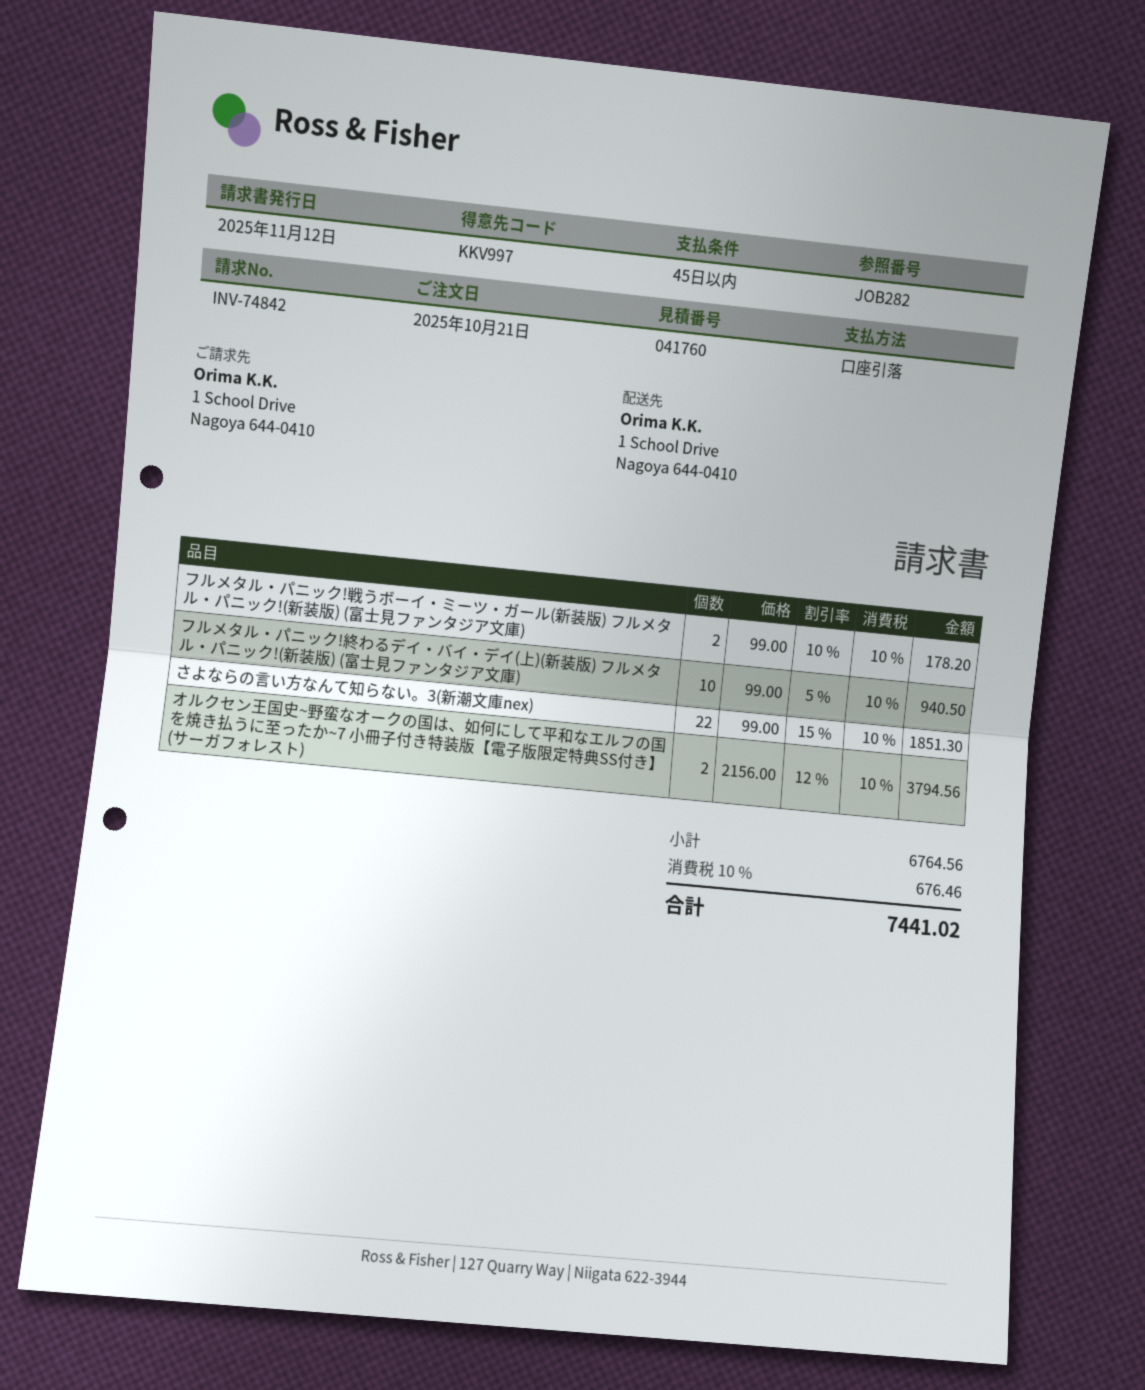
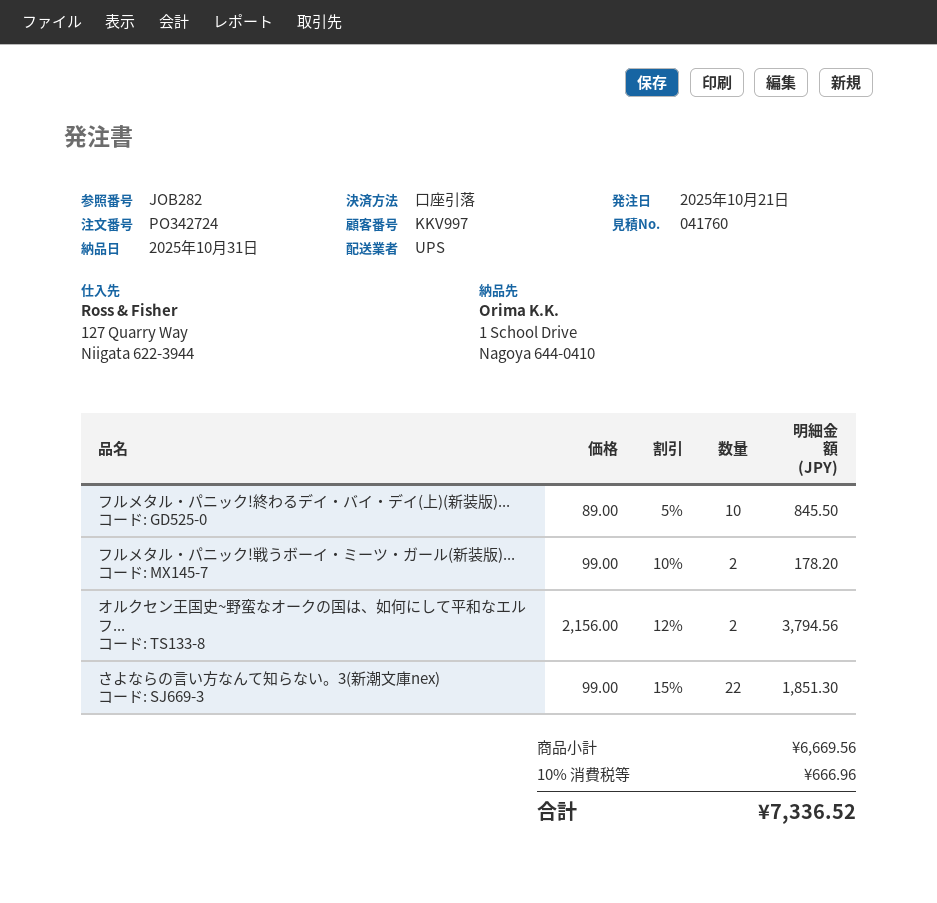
フルメタル・パニック!終わるデイ・バイ・デイ(上)(新装版) フルメタル・パニック!(新装版) (富士見ファンタジア文庫): 10 x 99.00 - 5% = 940.50 -> 10 x 89.00 - 5% = 845.50
subtotal: 6764.56 -> 6669.56
tax: 10% = 676.46 -> 10% = 666.96
total: 7441.02 -> 7336.52

